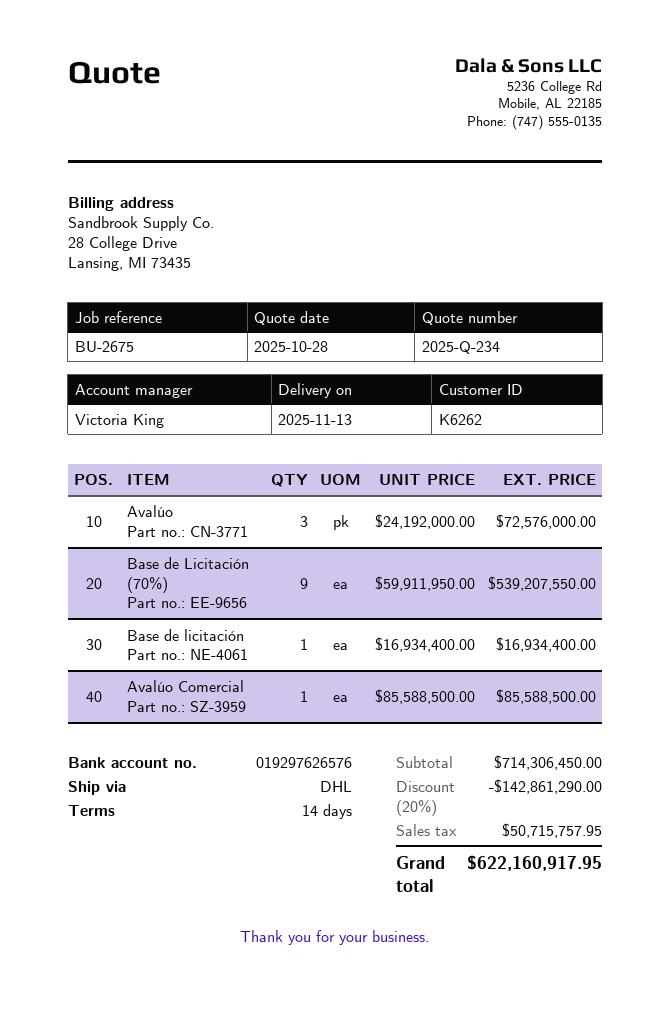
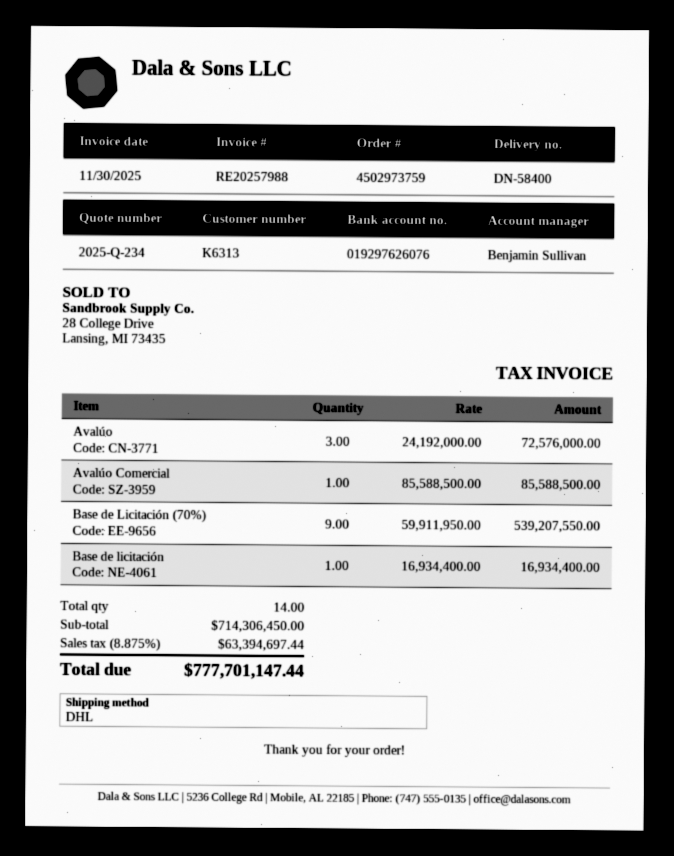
customer number: K6262 -> K6313
sales rep: Victoria King -> Benjamin Sullivan
bank account: 019297626576 -> 019297626076
discount: 20% = 142861290.00 -> none
tax: 50715757.95 -> 63394697.44
total: 622160917.95 -> 777701147.44

